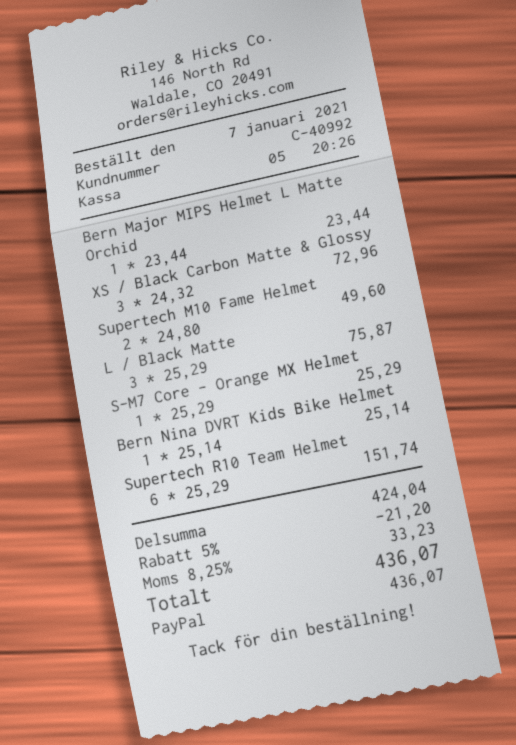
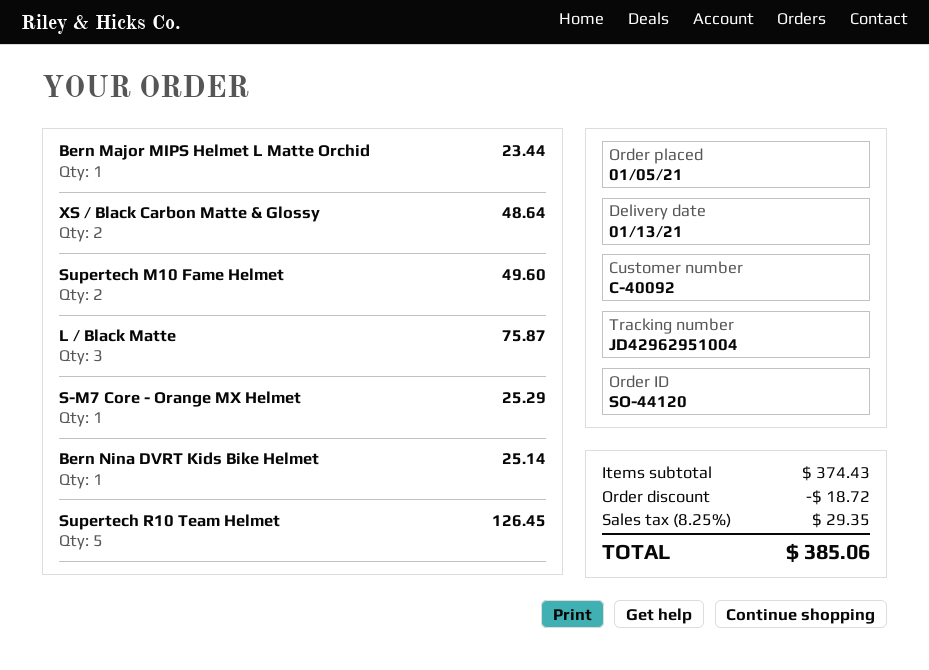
order date: 2021-01-07 -> 2021-01-05
customer number: C-40992 -> C-40092
XS / Black Carbon Matte & Glossy: 3 for 72.96 -> 2 for 48.64
Supertech R10 Team Helmet: 6 for 151.74 -> 5 for 126.45
subtotal: 424.04 -> 374.43
discount: 21.20 -> 18.72
tax: 8.25% = 33.23 -> 8.25% = 29.35
total: 436.07 -> 385.06

